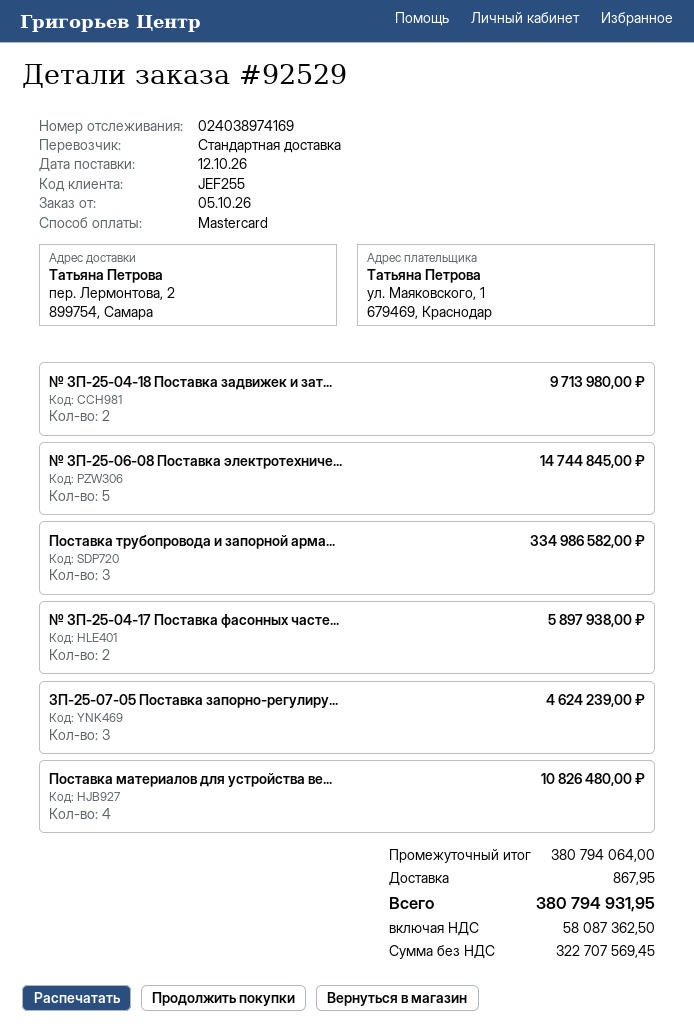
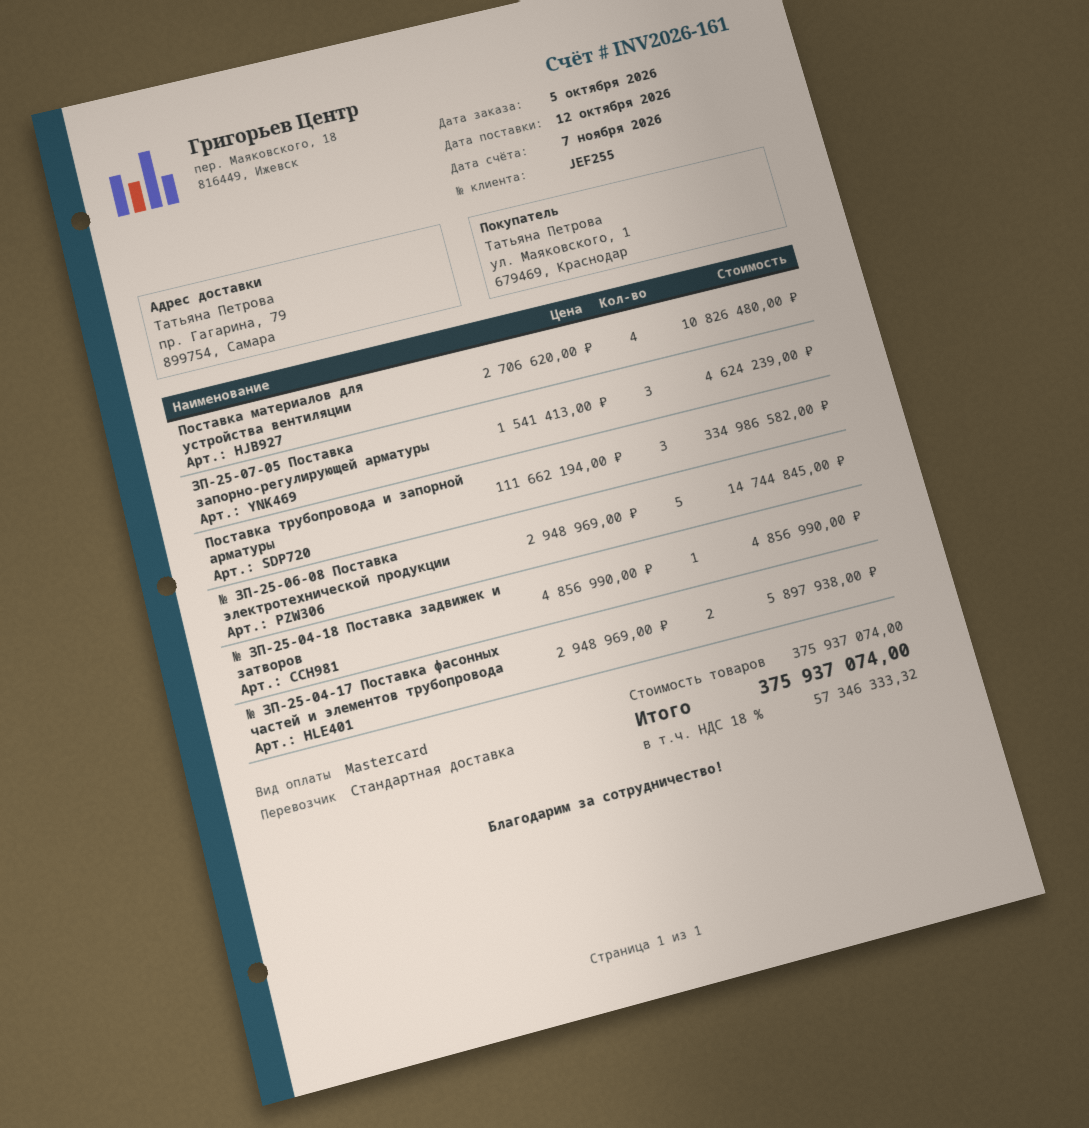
ship to: пер. Лермонтова, 2, 899754, Самара -> пр. Гагарина, 79, 899754, Самара
№ ЗП-25-04-18 Поставка задвижек и зат...: 2 for 9713980.00 -> 1 for 4856990.00
subtotal: 380794064.00 -> 375937074.00
shipping: 867.95 -> none
tax: 58087362.50 -> 57346333.32
total: 380794931.95 -> 375937074.00

